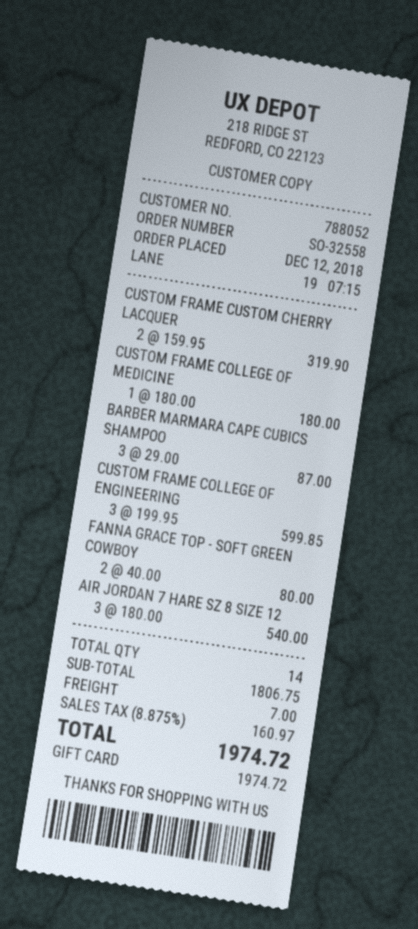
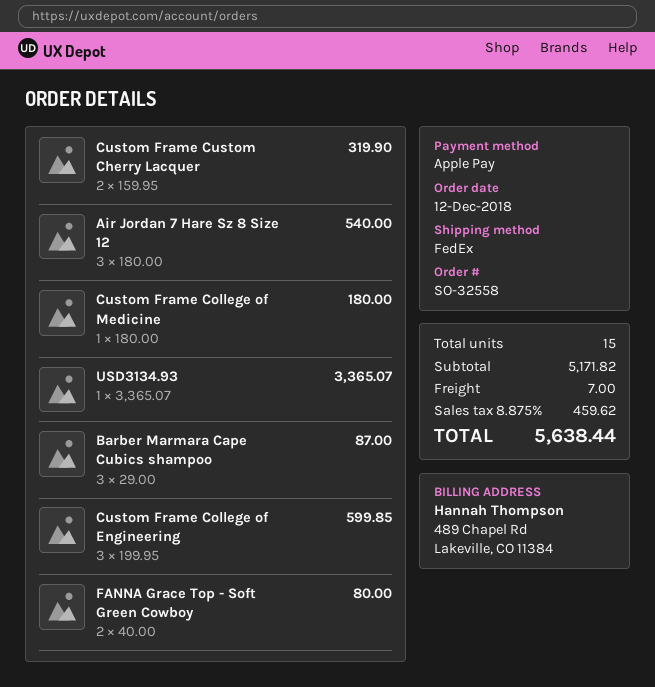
payment method: gift card -> Apple Pay
USD3134.93: none -> 1 x 3365.07 = 3365.07
total quantity: 14 -> 15
subtotal: 1806.75 -> 5171.82
tax: 8.875% = 160.97 -> 8.875% = 459.62
total: 1974.72 -> 5638.44

